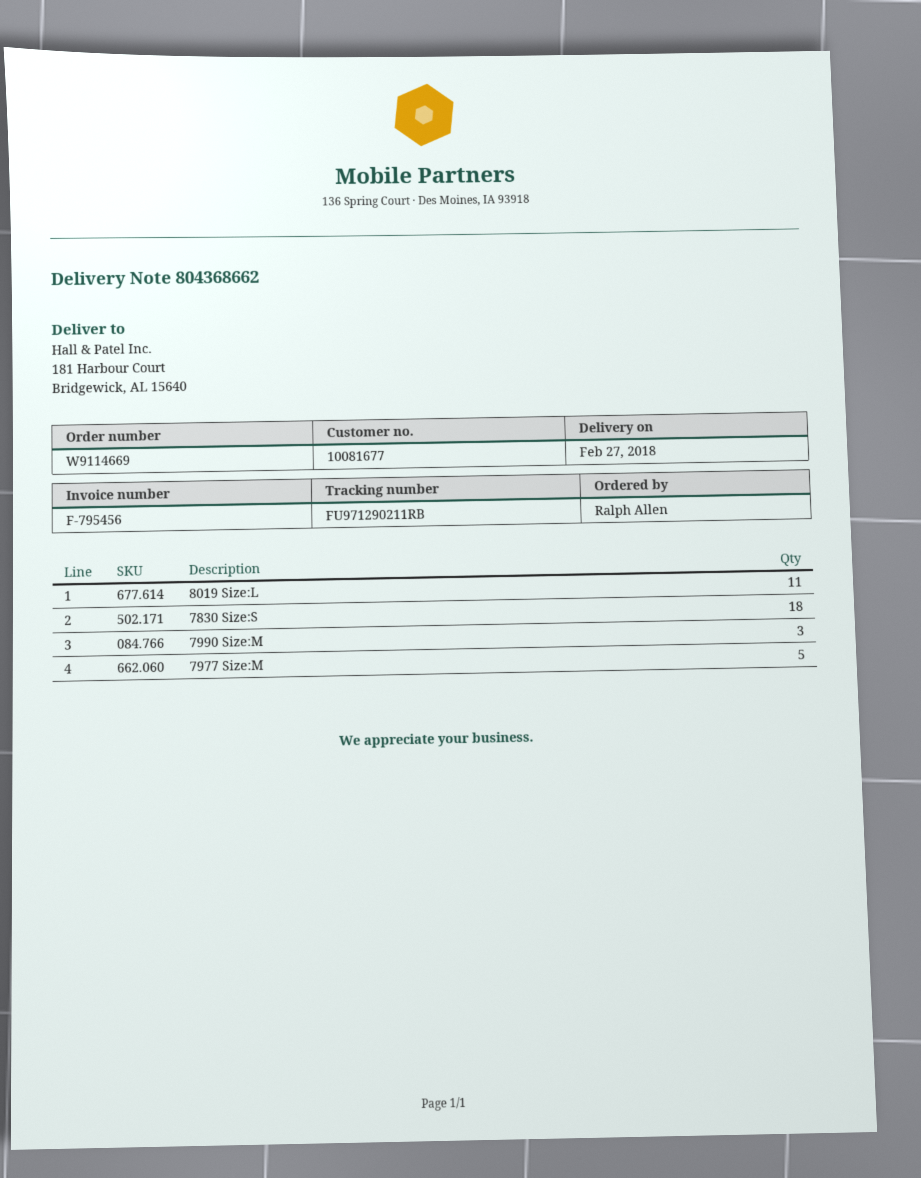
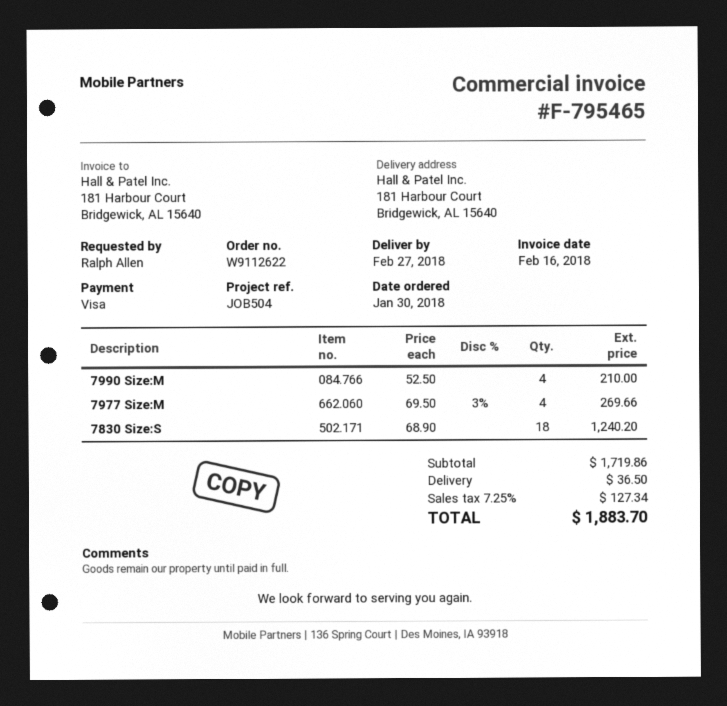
order number: W9114669 -> W9112622
invoice number: F-795456 -> F-795465
8019 Size:L: 11 -> none
7990 Size:M: 3 -> 4
7977 Size:M: 5 -> 4

